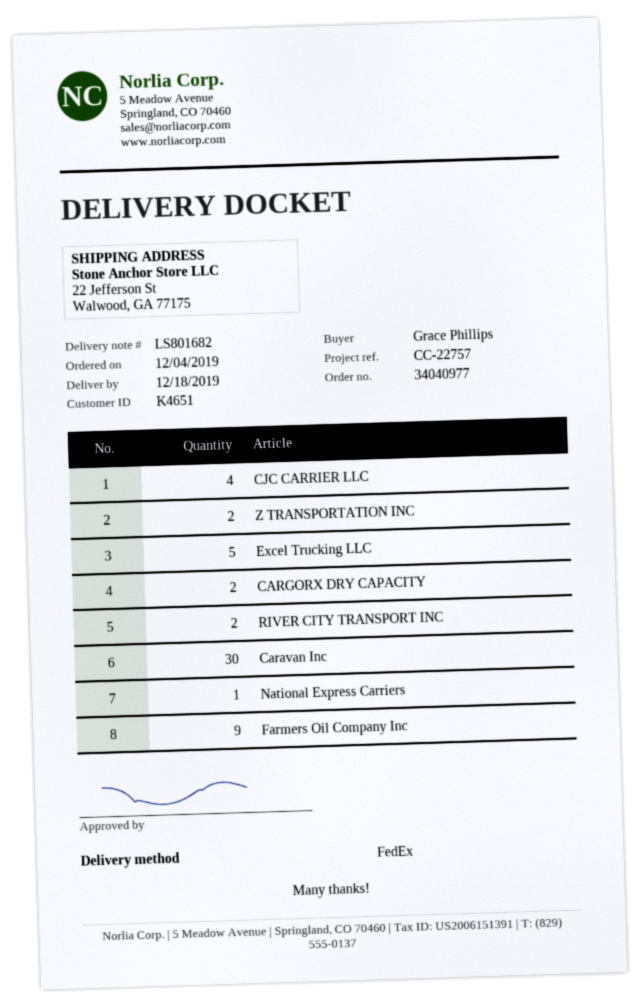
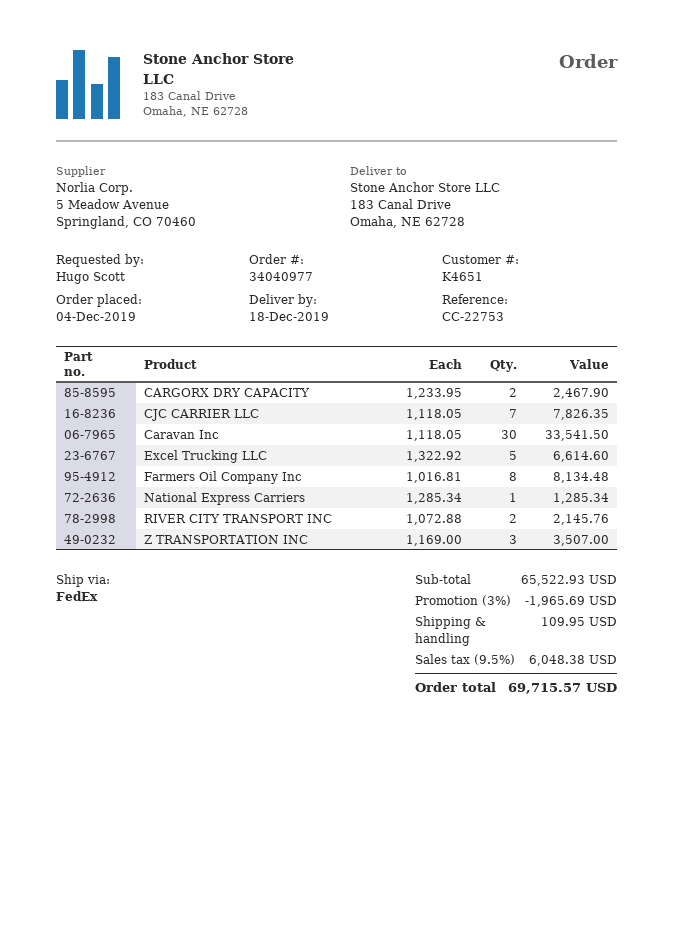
reference: CC-22757 -> CC-22753
ordered by: Grace Phillips -> Hugo Scott
ship to: 22 Jefferson St, Walwood, GA 77175 -> 183 Canal Drive, Omaha, NE 62728
CJC CARRIER LLC: 4 -> 7
Z TRANSPORTATION INC: 2 -> 3
Farmers Oil Company Inc: 9 -> 8

